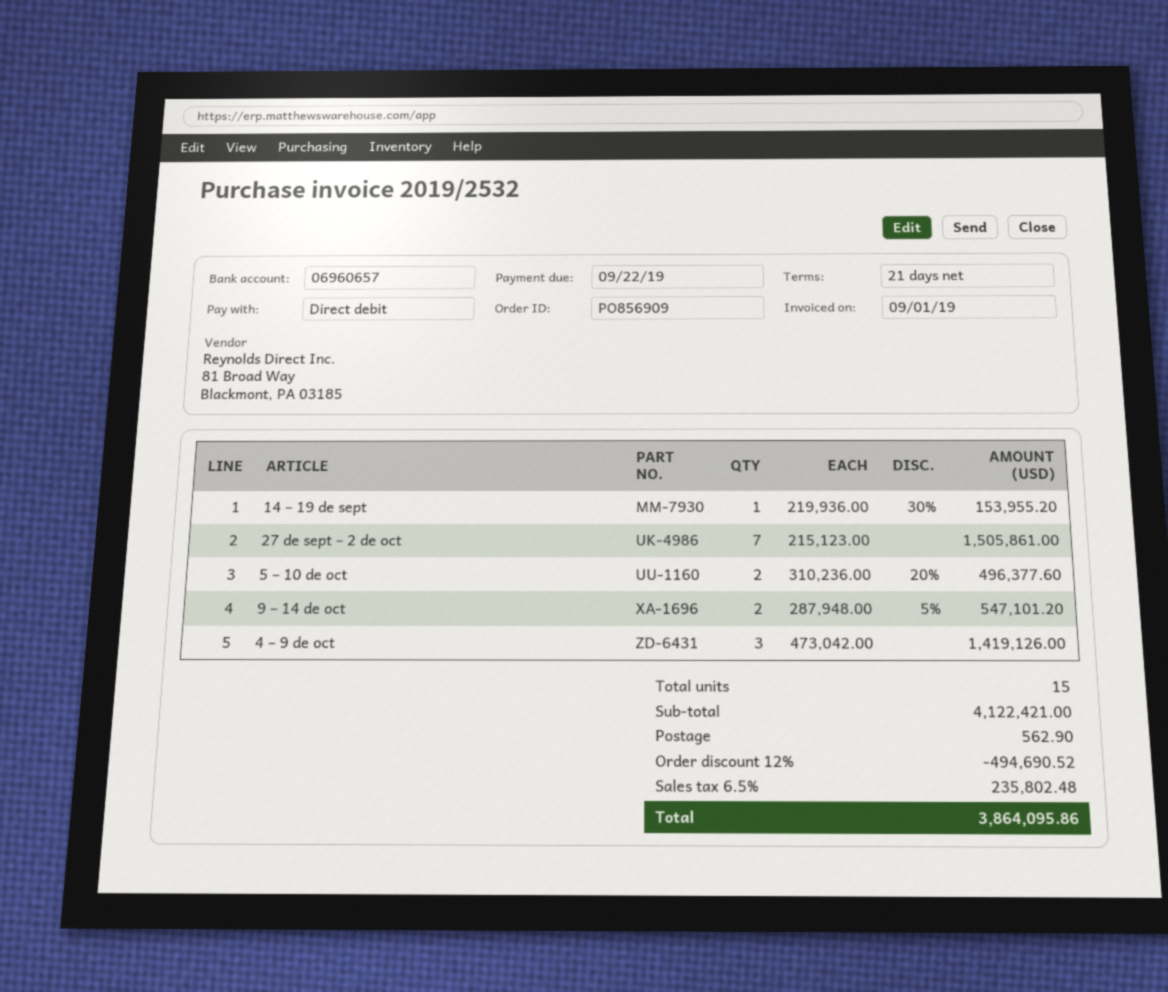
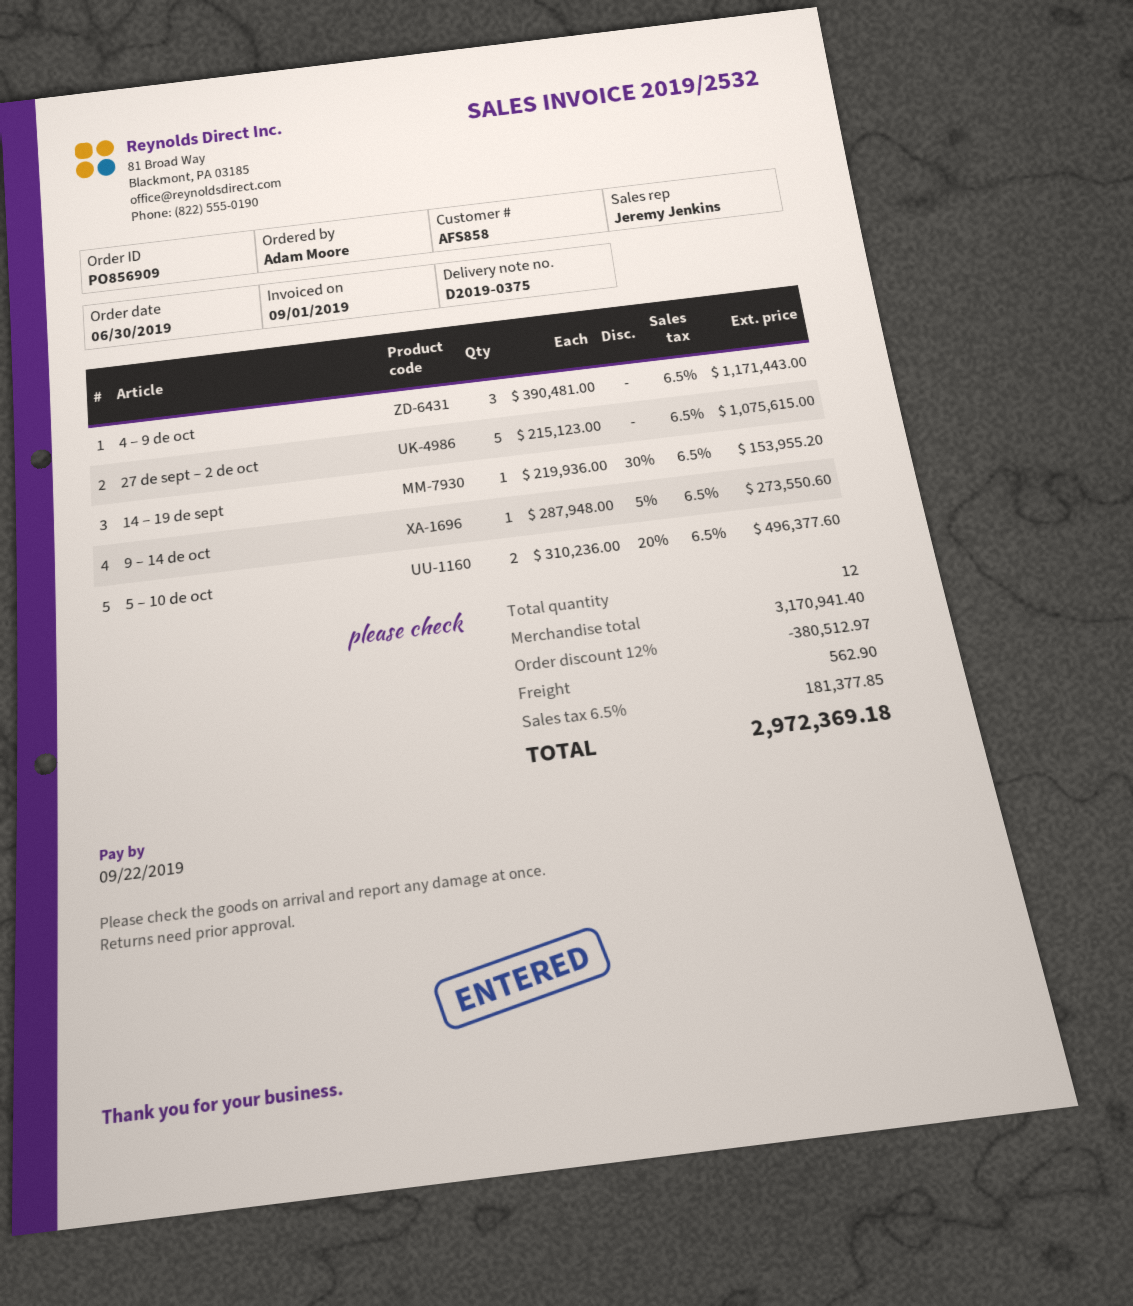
27 de sept – 2 de oct: 7 x 215123.00 = 1505861.00 -> 5 x 215123.00 = 1075615.00
9 – 14 de oct: 2 x 287948.00 - 5% = 547101.20 -> 1 x 287948.00 - 5% = 273550.60
4 – 9 de oct: 3 x 473042.00 = 1419126.00 -> 3 x 390481.00 = 1171443.00
total quantity: 15 -> 12
subtotal: 4122421.00 -> 3170941.40
discount: 12% = 494690.52 -> 12% = 380512.97
tax: 6.5% = 235802.48 -> 6.5% = 181377.85
total: 3864095.86 -> 2972369.18

